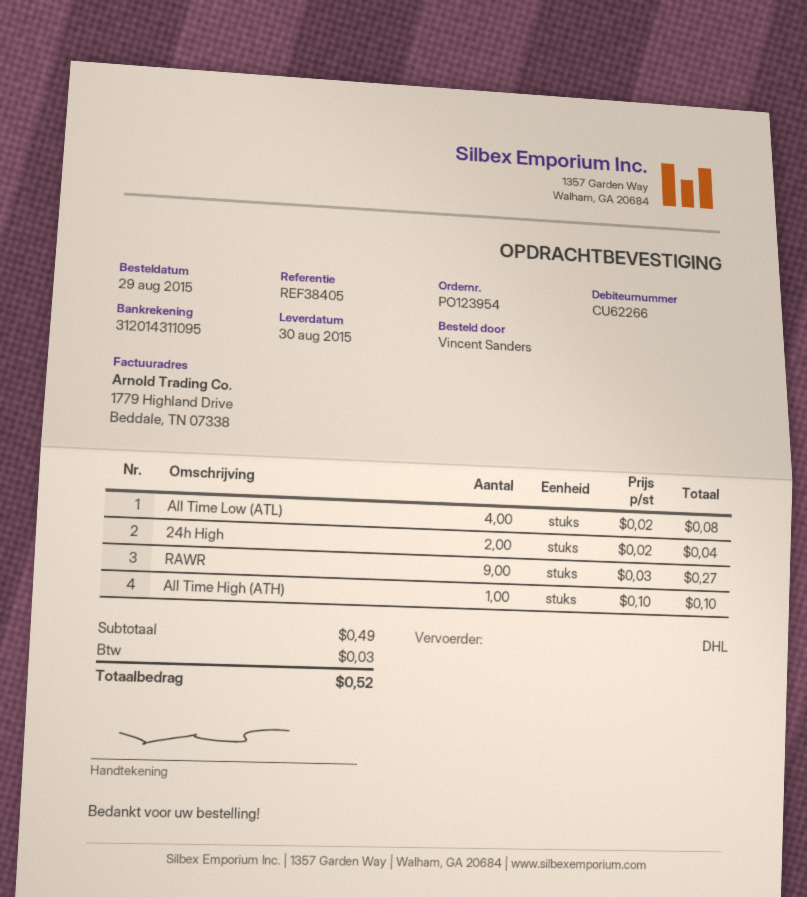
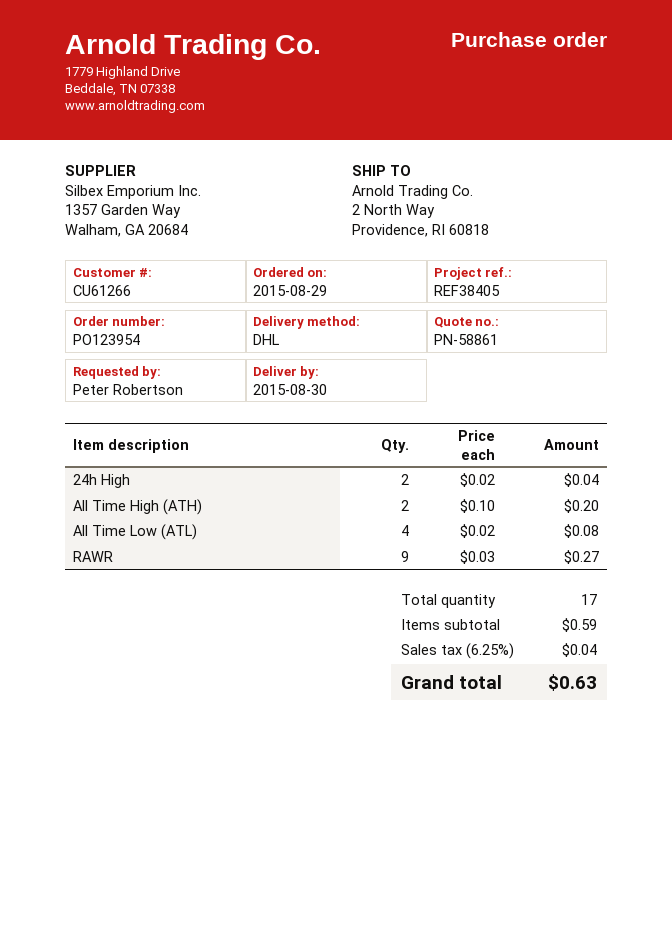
customer number: CU62266 -> CU61266
ordered by: Vincent Sanders -> Peter Robertson
All Time High (ATH): 1 x 0.10 = 0.10 -> 2 x 0.10 = 0.20
subtotal: 0.49 -> 0.59
tax: 0.03 -> 0.04
total: 0.52 -> 0.63

